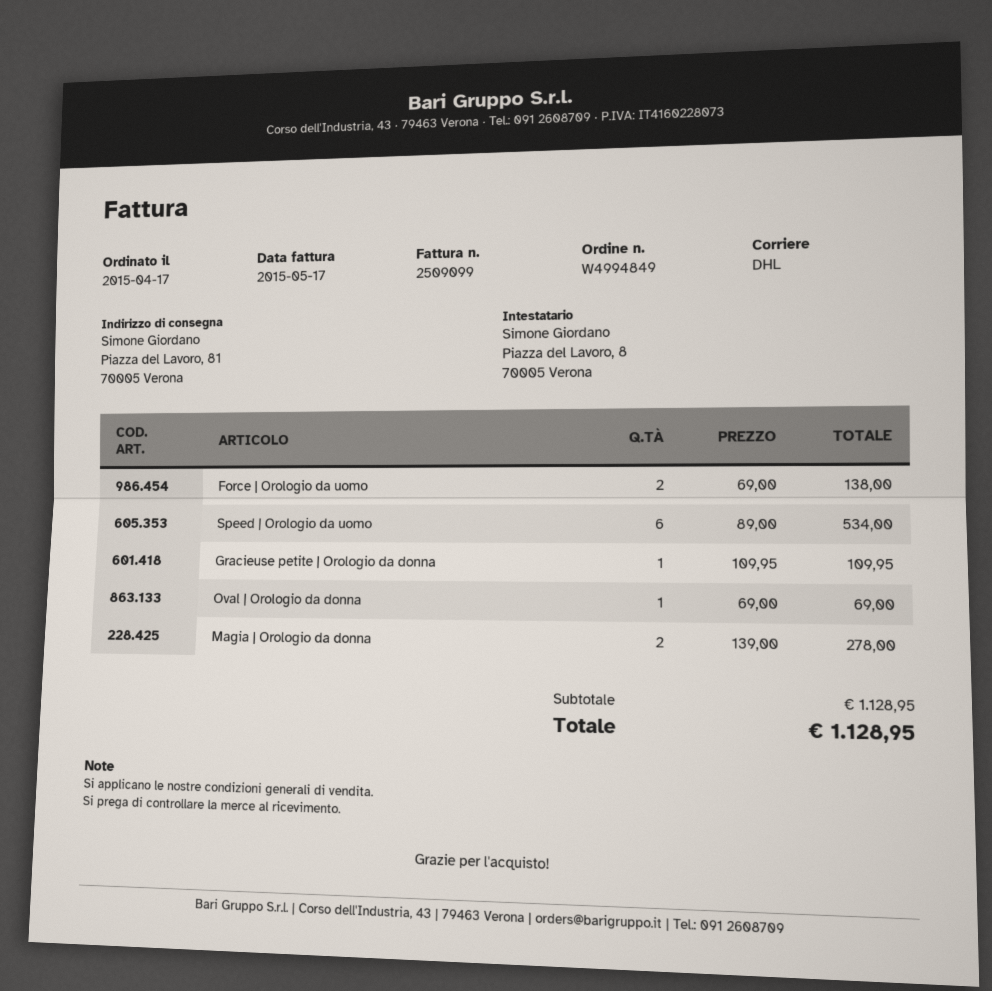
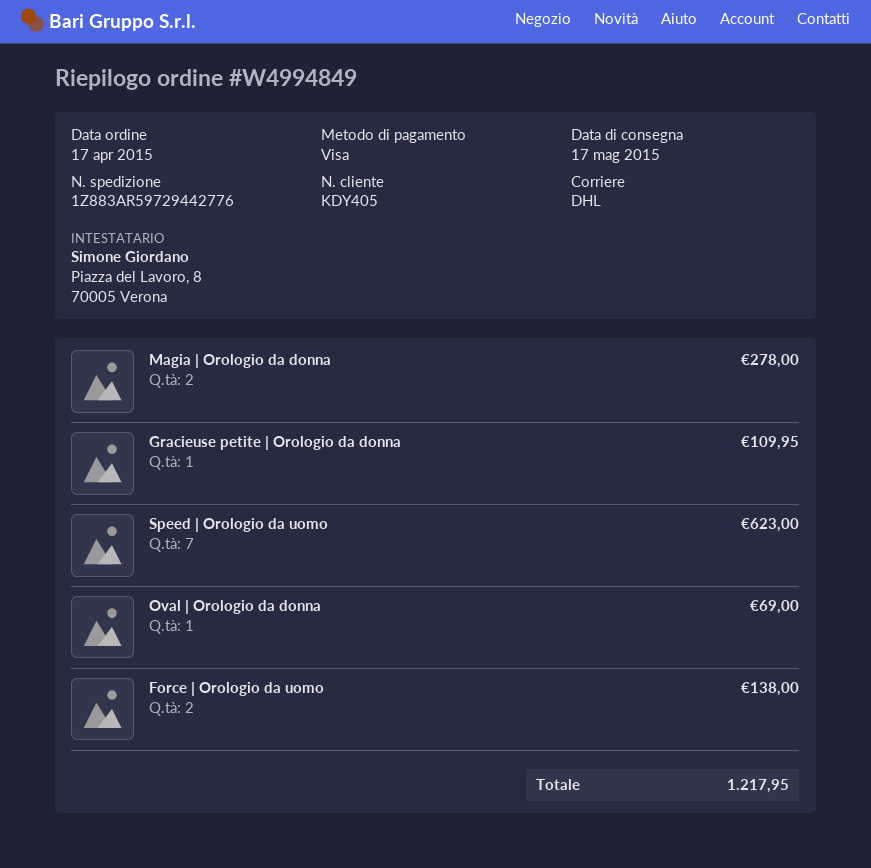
Speed | Orologio da uomo: 6 for 534.00 -> 7 for 623.00
total: 1128.95 -> 1217.95

